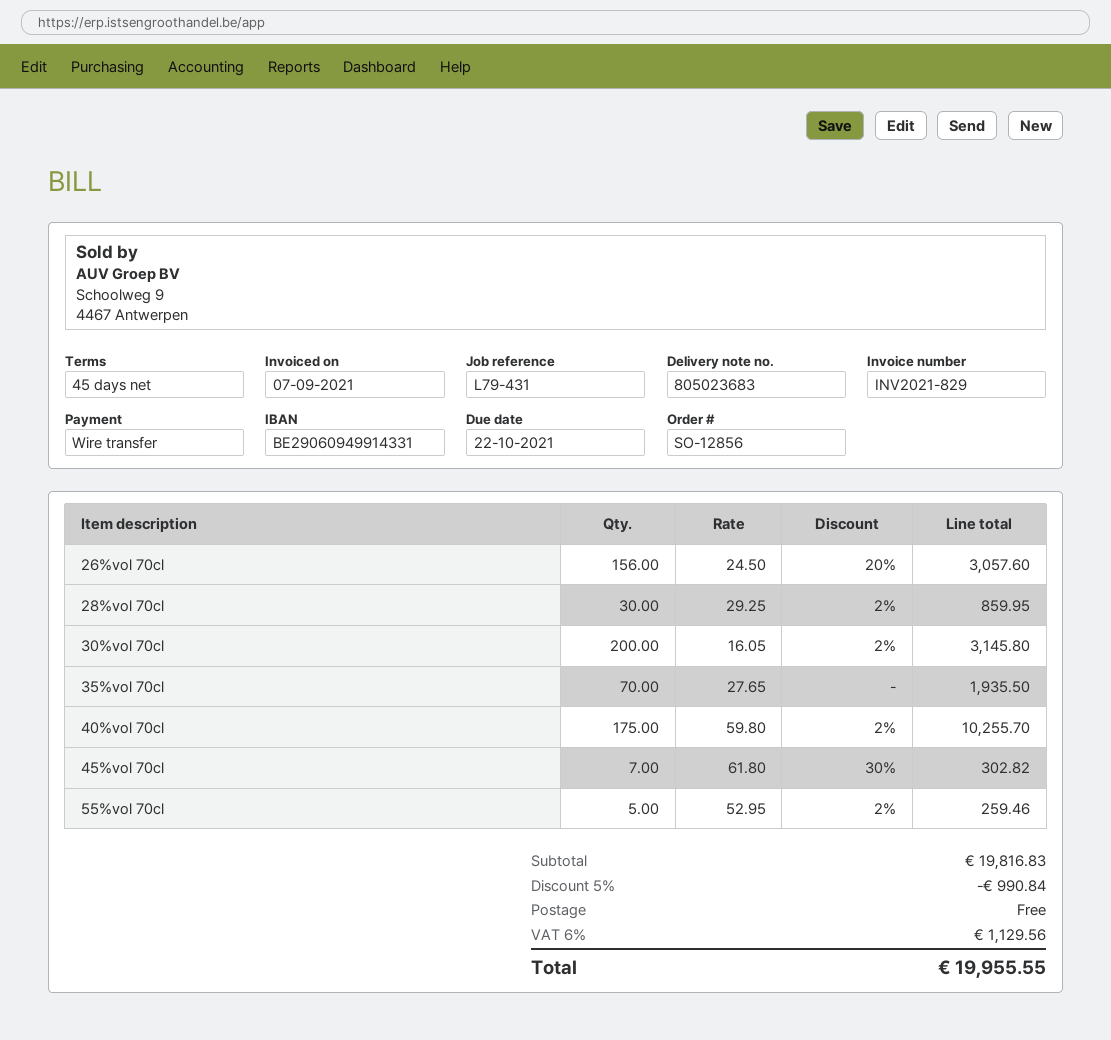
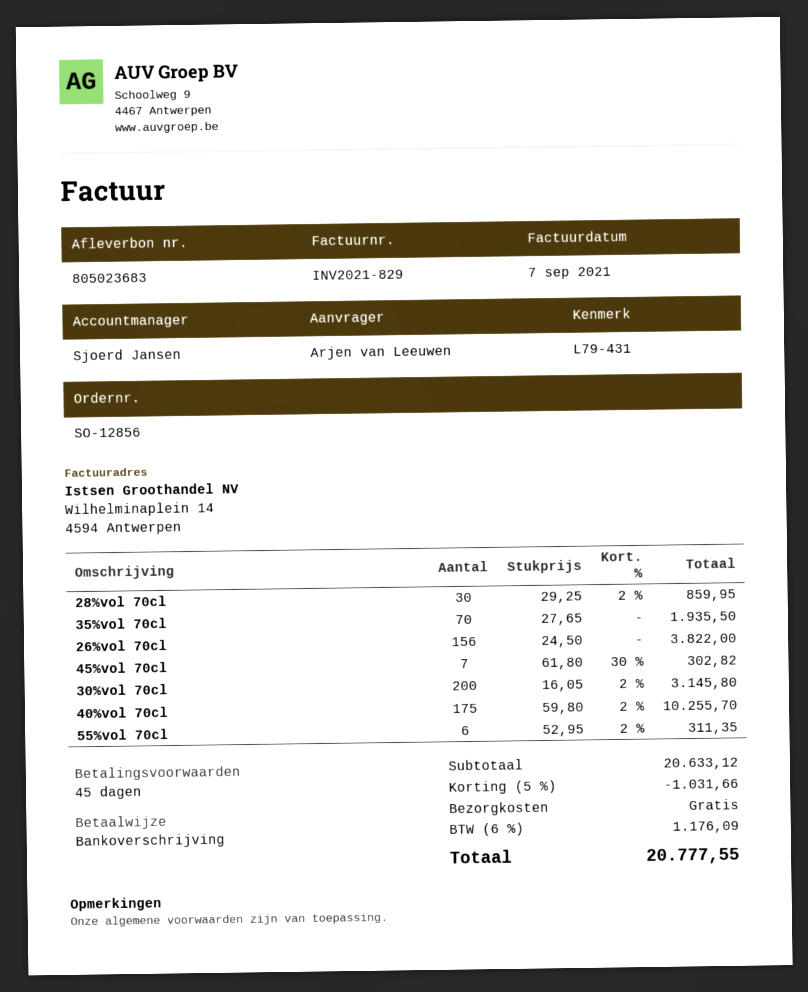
26%vol 70cl: 156 x 24.50 - 20% = 3057.60 -> 156 x 24.50 = 3822.00
55%vol 70cl: 5 x 52.95 - 2% = 259.46 -> 6 x 52.95 - 2% = 311.35
subtotal: 19816.83 -> 20633.12
discount: 5% = 990.84 -> 5% = 1031.66
tax: 6% = 1129.56 -> 6% = 1176.09
total: 19955.55 -> 20777.55

